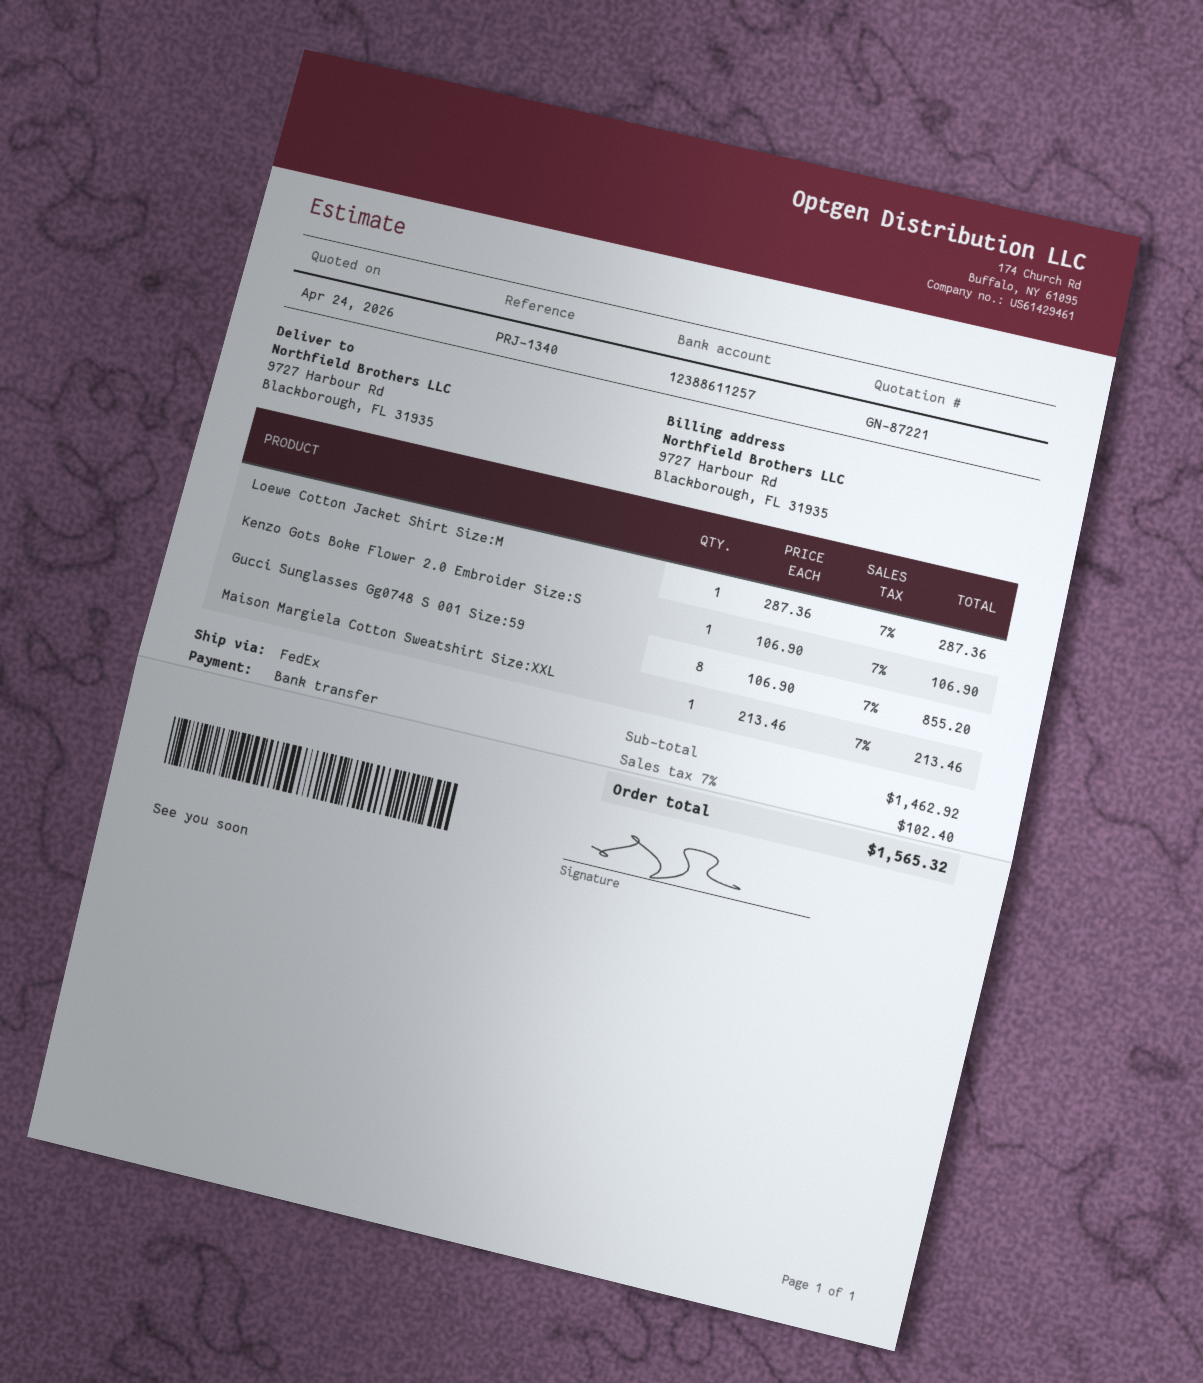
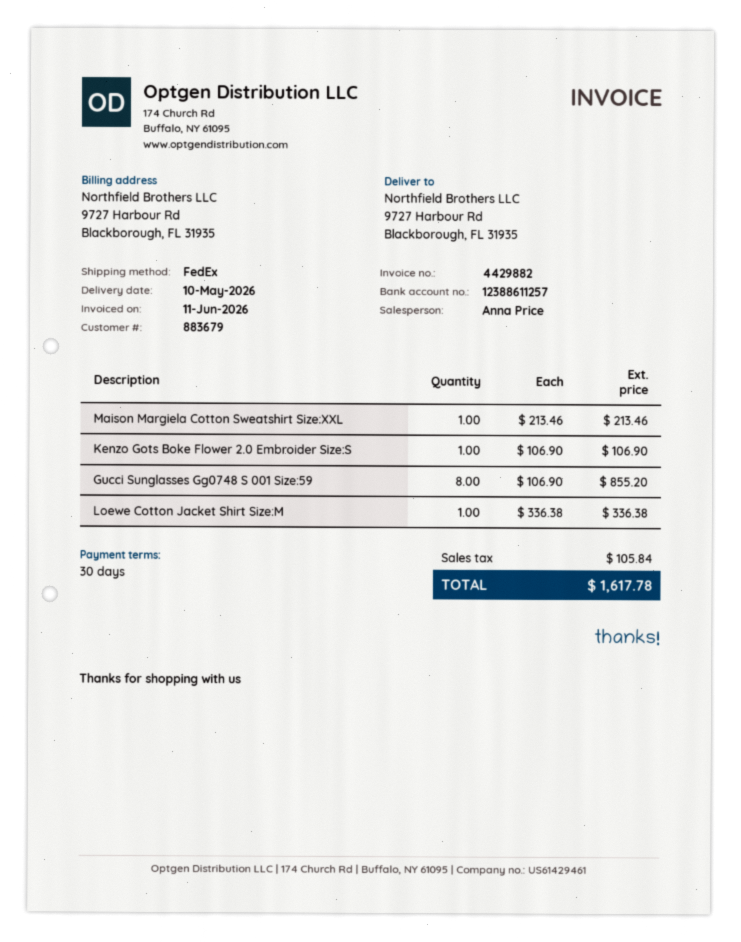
Loewe Cotton Jacket Shirt Size:M: 1 x 287.36 = 287.36 -> 1 x 336.38 = 336.38
tax: 102.40 -> 105.84
total: 1565.32 -> 1617.78

